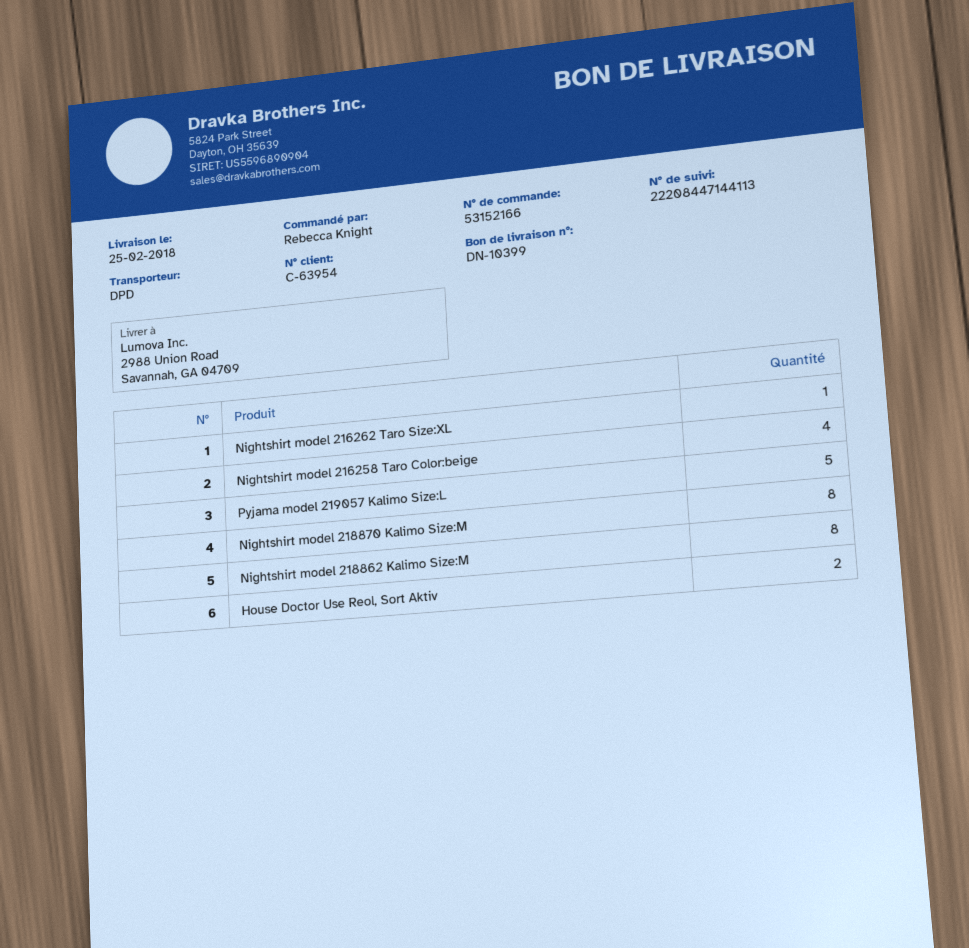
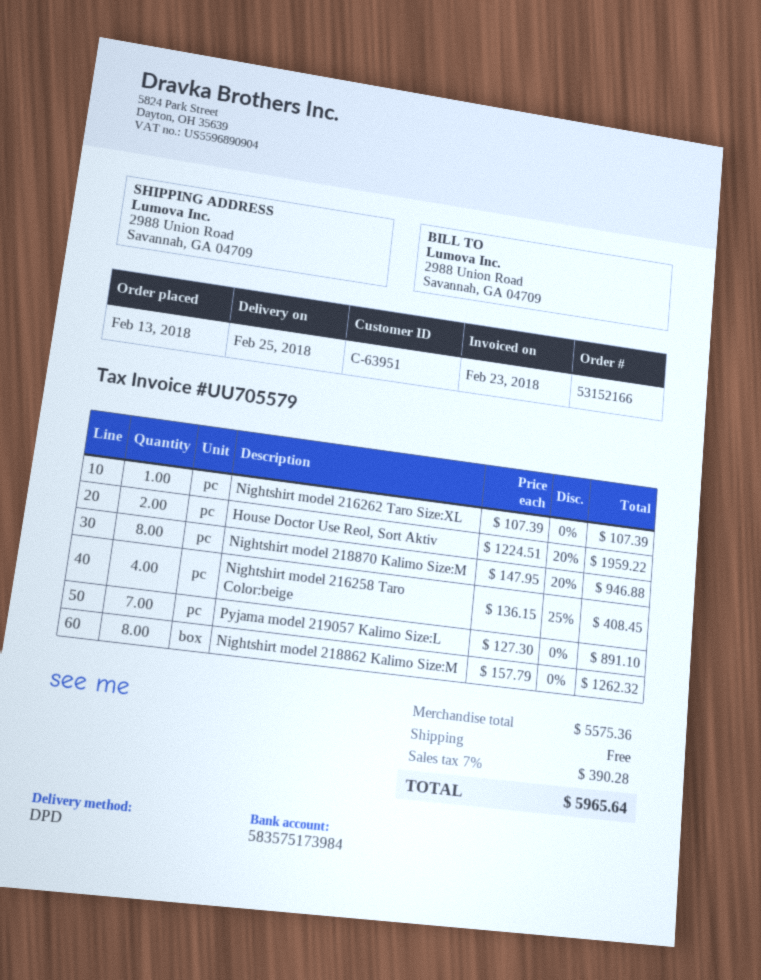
customer number: C-63954 -> C-63951
Pyjama model 219057 Kalimo Size:L: 5 -> 7

